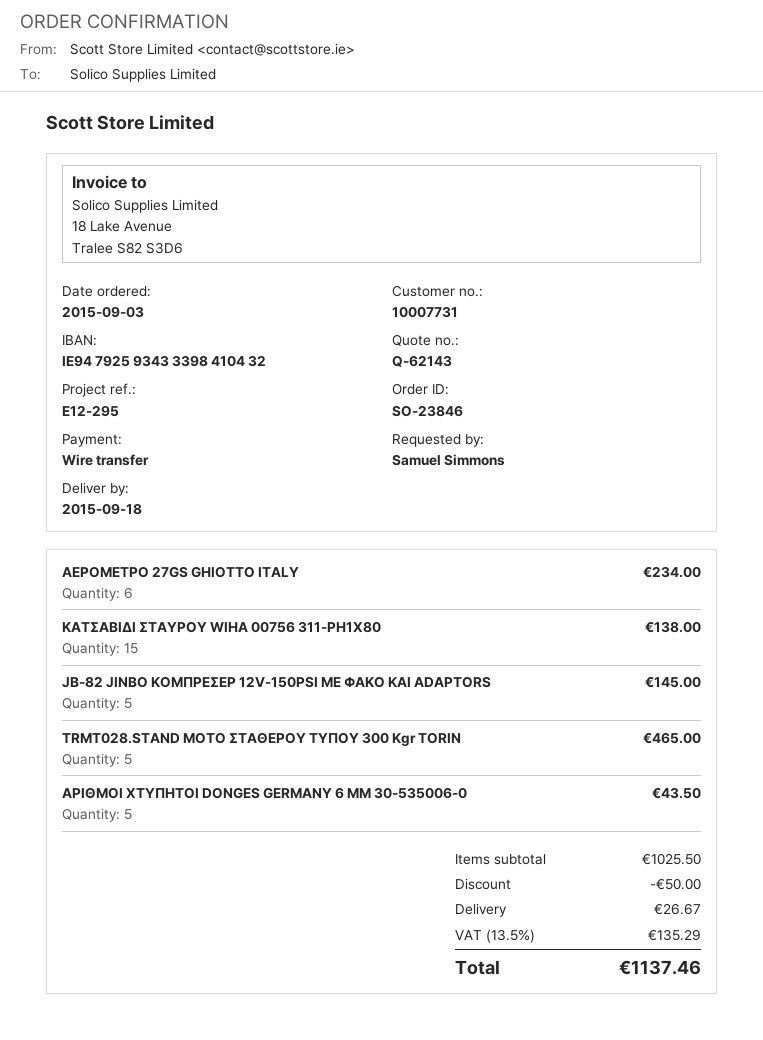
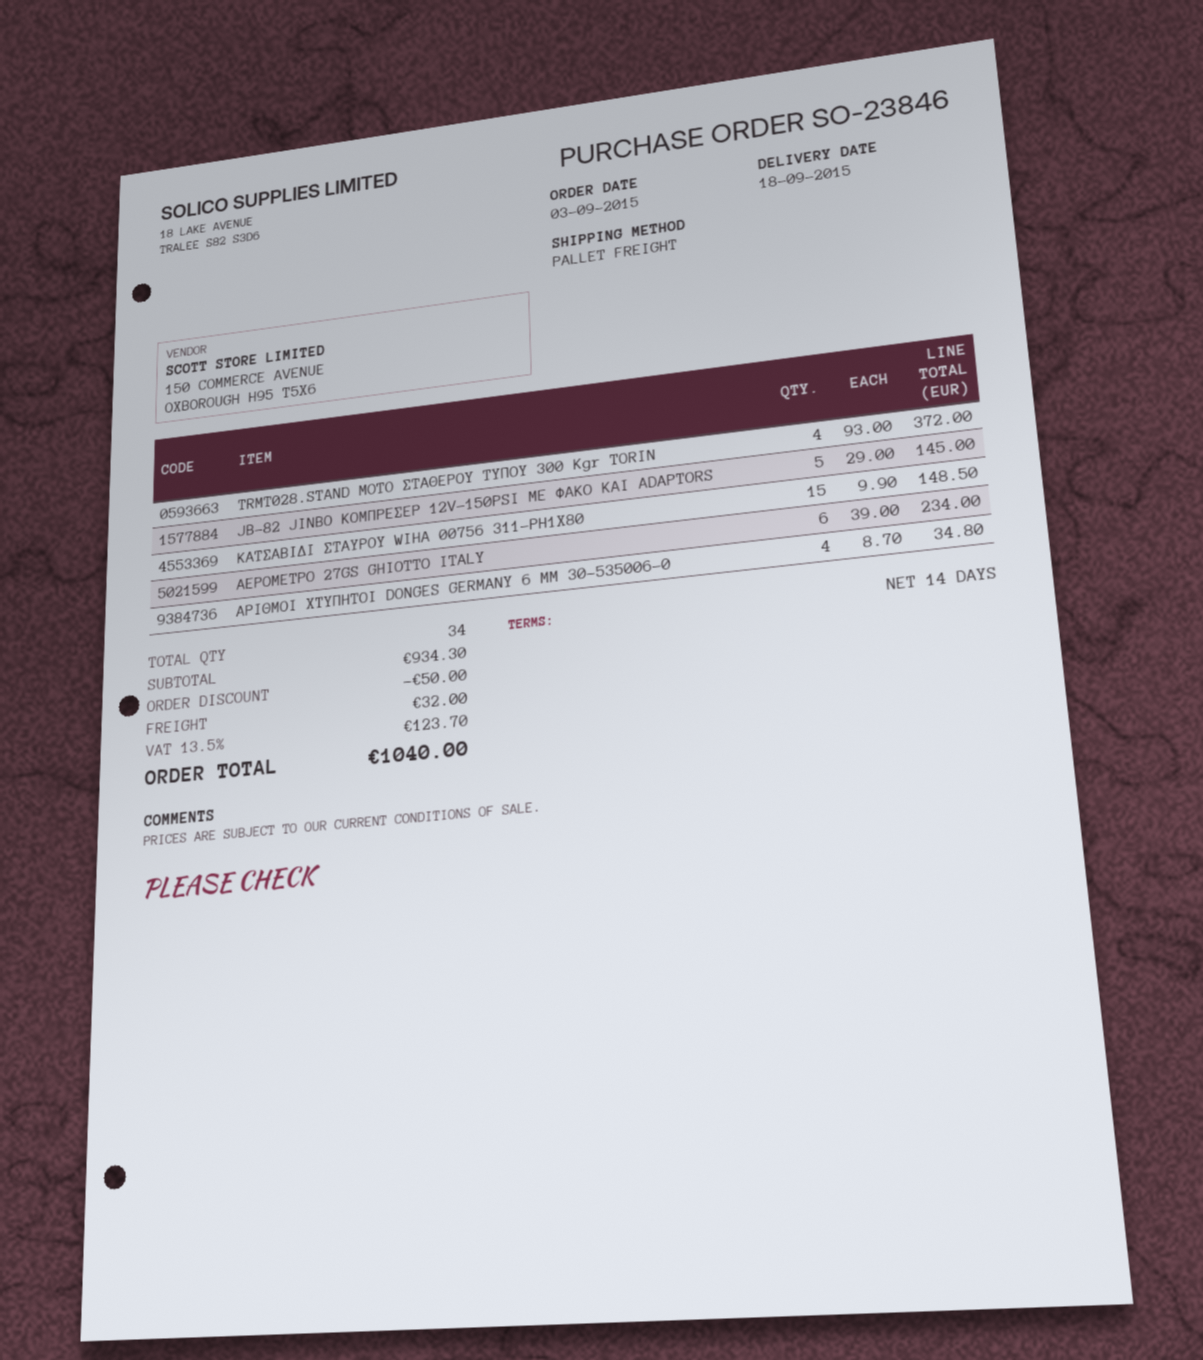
ΚΑΤΣΑΒΙΔΙ ΣΤΑΥΡΟΥ WIHA 00756 311-PH1X80: 15 for 138.00 -> 15 for 148.50
TRMT028.STAND MOTO ΣΤΑΘΕΡΟΥ ΤΥΠΟΥ 300 Kgr TORIN: 5 for 465.00 -> 4 for 372.00
ΑΡΙΘΜΟΙ ΧΤΥΠΗΤΟΙ DONGES GERMANY 6 MM 30-535006-0: 5 for 43.50 -> 4 for 34.80
subtotal: 1025.50 -> 934.30
shipping: 26.67 -> 32.00
tax: 13.5% = 135.29 -> 13.5% = 123.70
total: 1137.46 -> 1040.00

